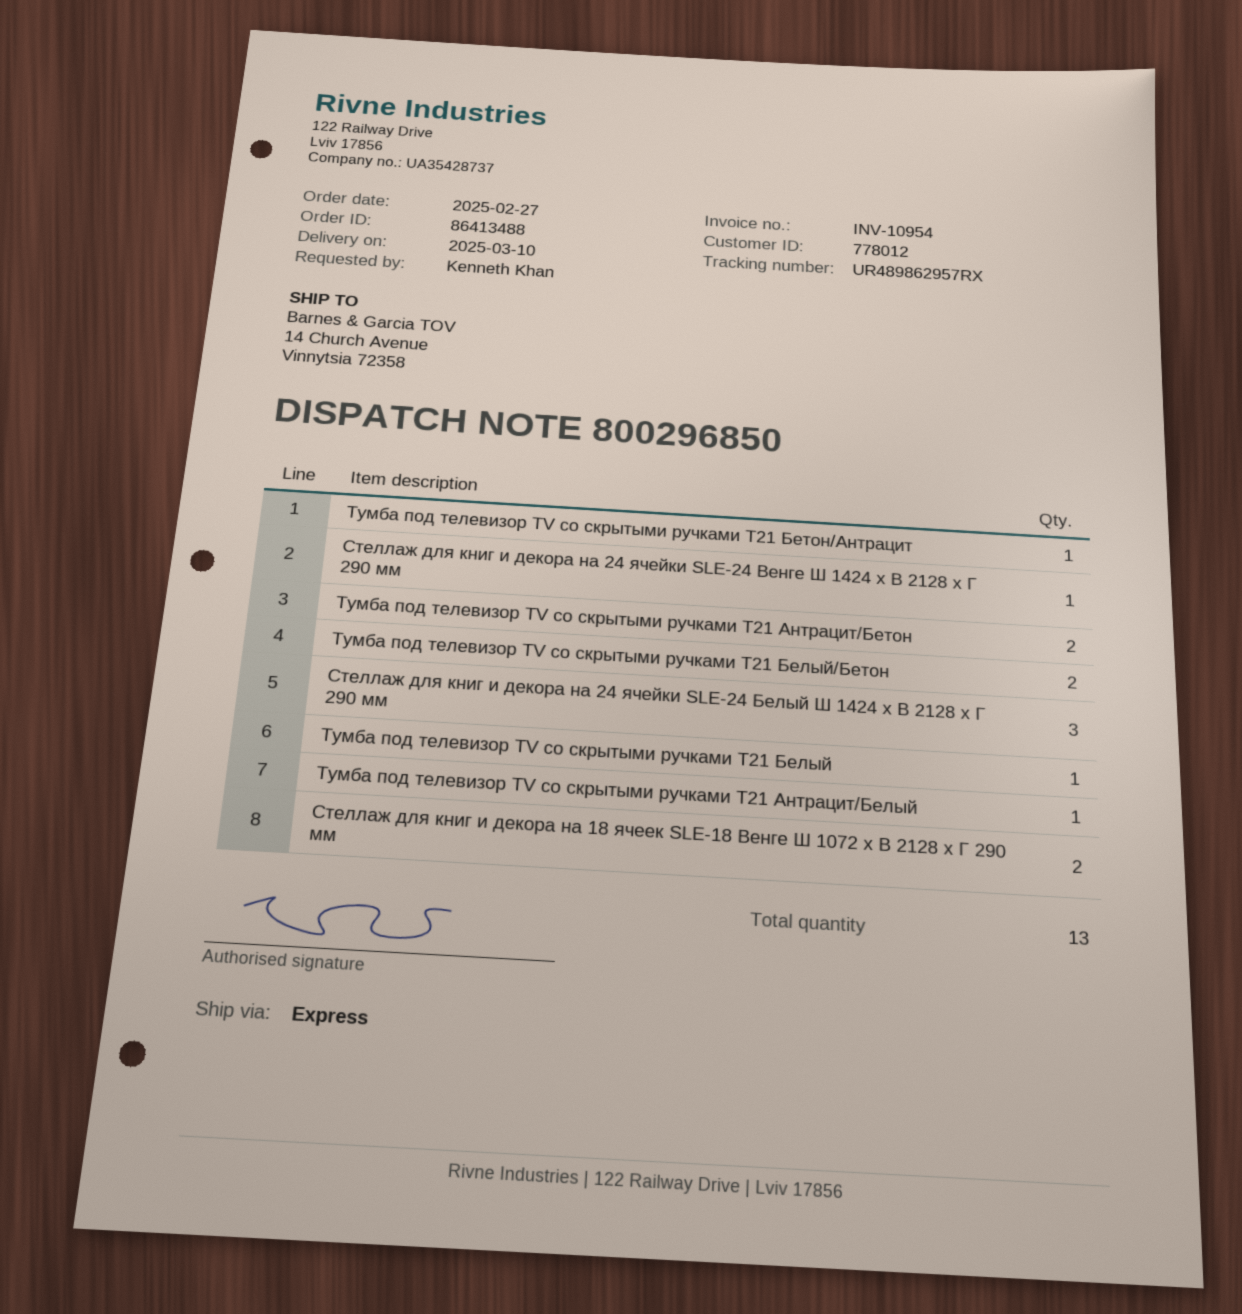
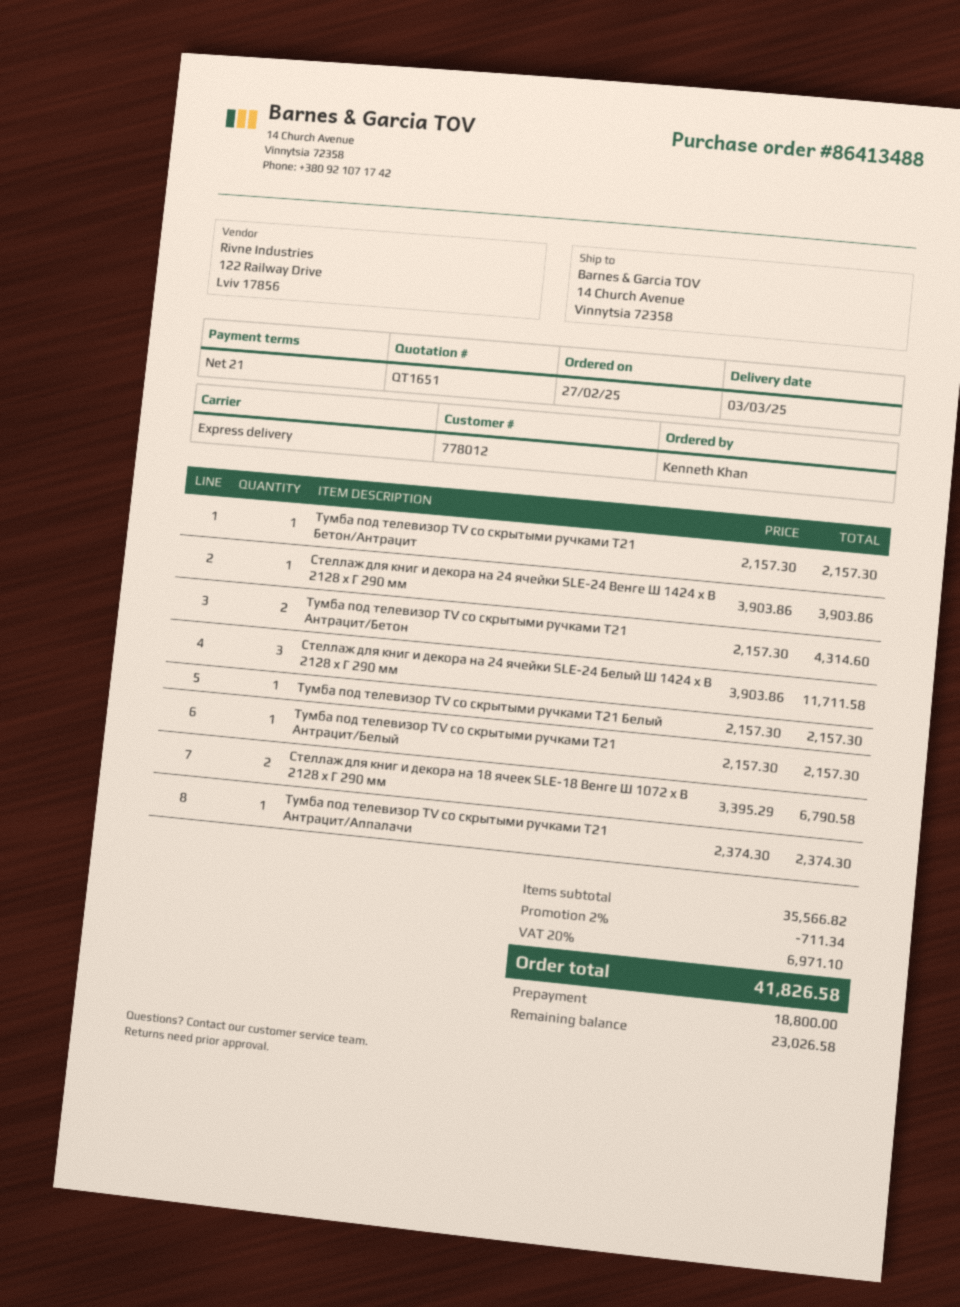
delivery date: 2025-03-10 -> 2025-03-03
Tумба под телевизор TV со скрытыми ручками T21 Белый/Бетон: 2 -> none
Tумба под телевизор TV со скрытыми ручками T21 Антрацит/Аппалачи: none -> 1

